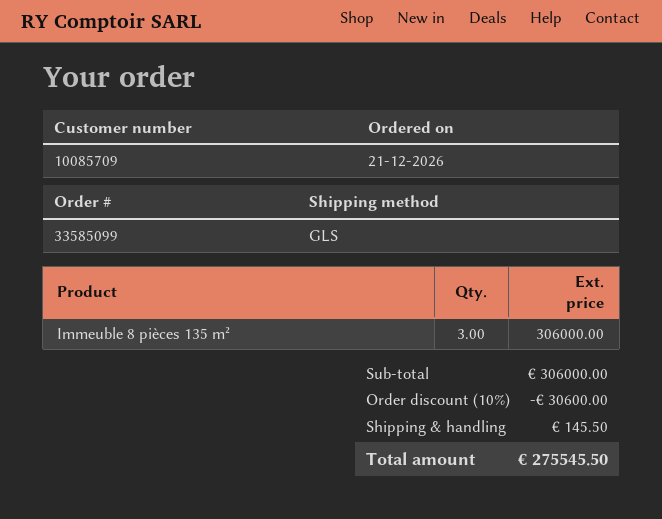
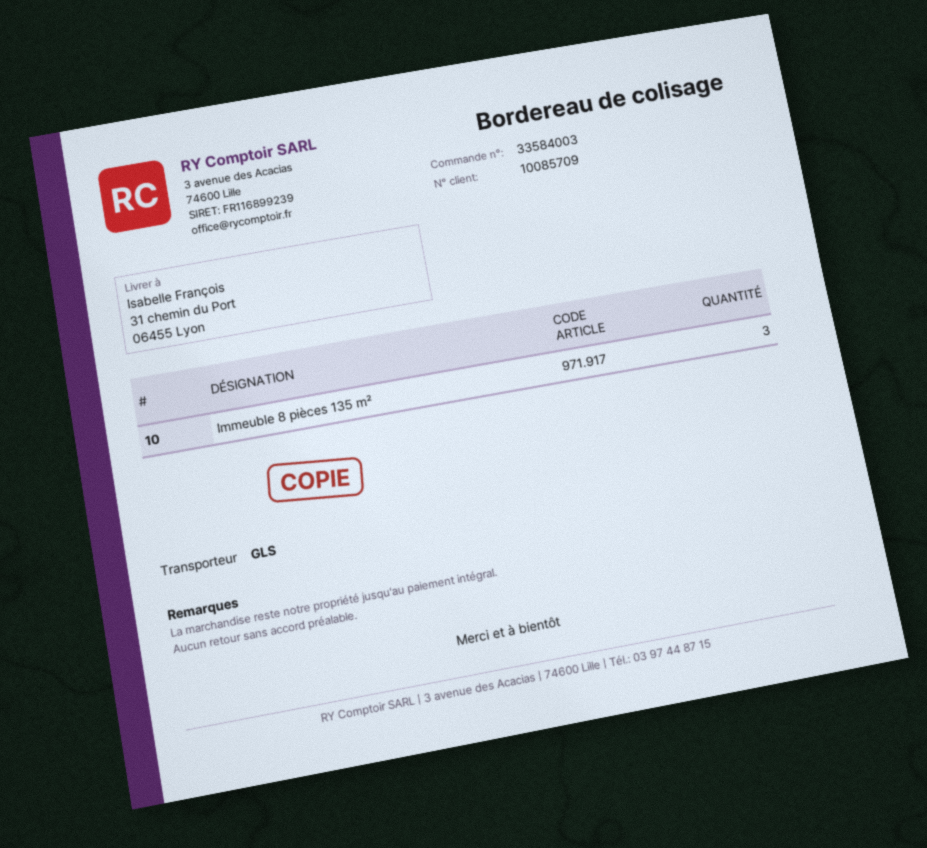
order number: 33585099 -> 33584003

